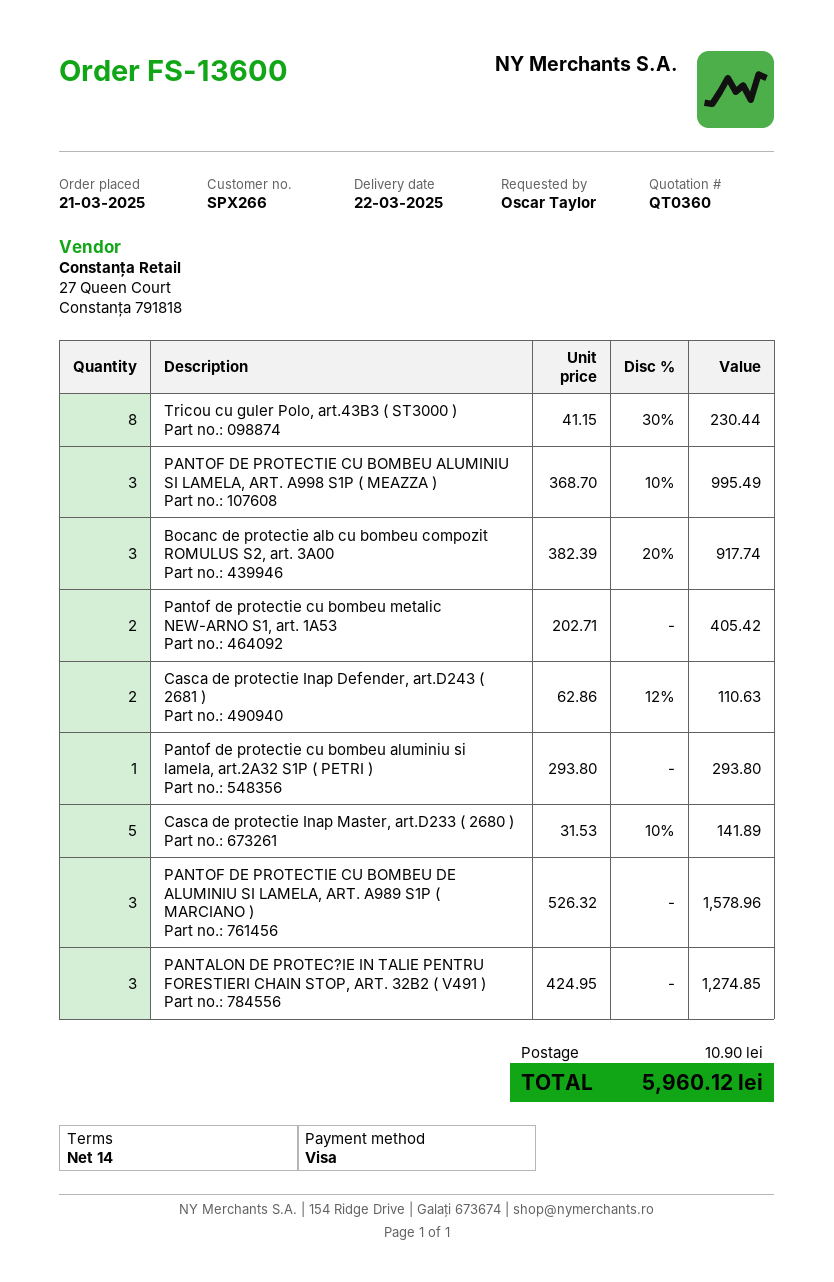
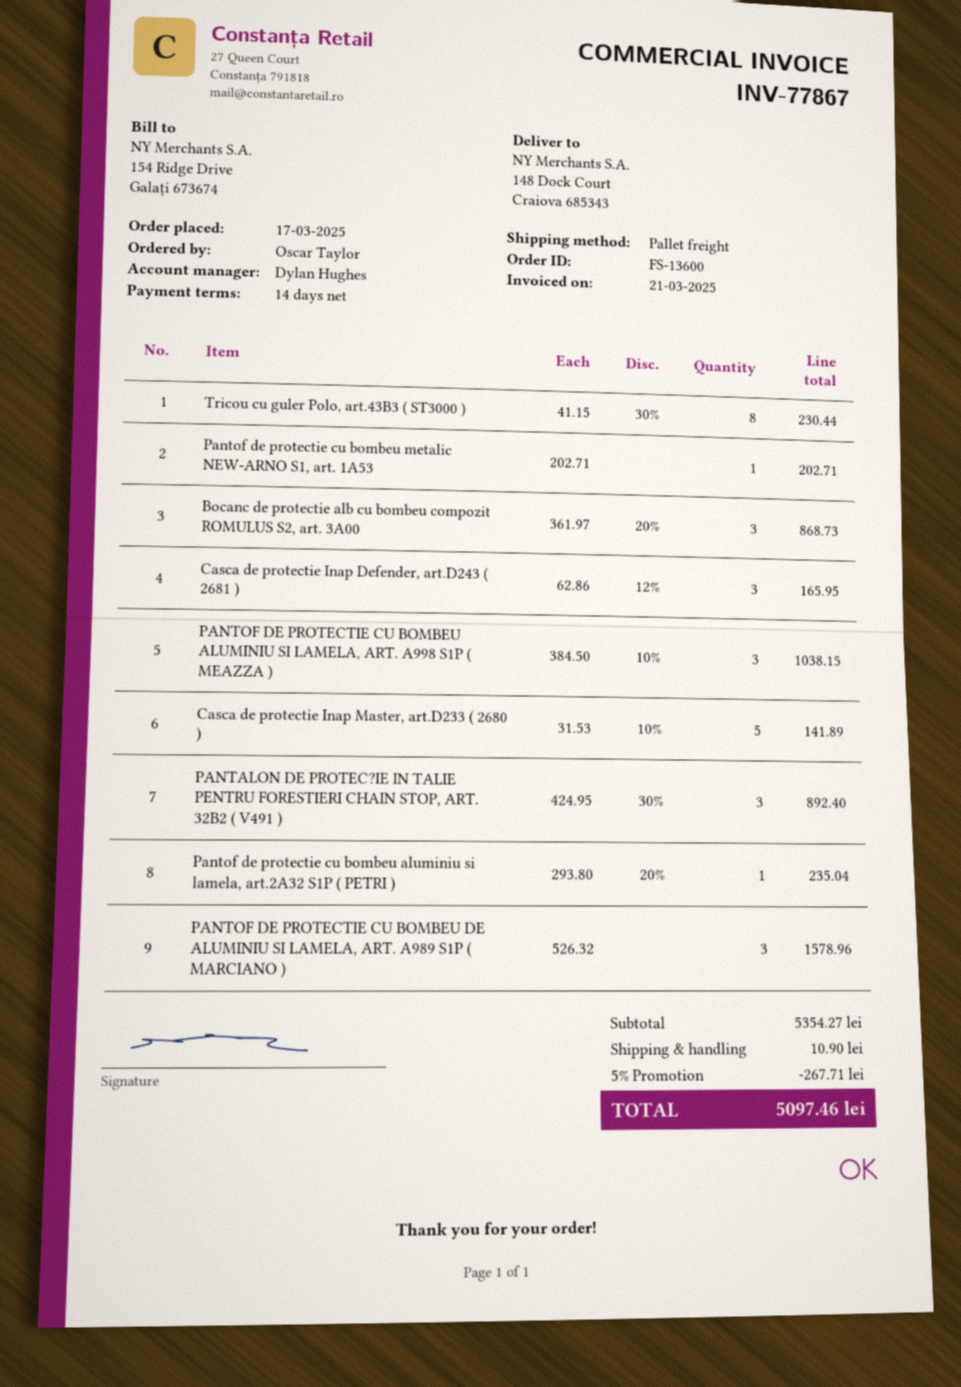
order date: 2025-03-21 -> 2025-03-17
PANTOF DE PROTECTIE CU BOMBEU ALUMINIU SI LAMELA, ART. A998 S1P ( MEAZZA ): 3 x 368.70 - 10% = 995.49 -> 3 x 384.50 - 10% = 1038.15
Bocanc de protectie alb cu bombeu compozit ROMULUS S2, art. 3A00: 3 x 382.39 - 20% = 917.74 -> 3 x 361.97 - 20% = 868.73
Pantof de protectie cu bombeu metalic NEW-ARNO S1, art. 1A53: 2 x 202.71 = 405.42 -> 1 x 202.71 = 202.71
Casca de protectie Inap Defender, art.D243 ( 2681 ): 2 x 62.86 - 12% = 110.63 -> 3 x 62.86 - 12% = 165.95
Pantof de protectie cu bombeu aluminiu si lamela, art.2A32 S1P ( PETRI ): 1 x 293.80 = 293.80 -> 1 x 293.80 - 20% = 235.04
PANTALON DE PROTEC?IE IN TALIE PENTRU FORESTIERI CHAIN STOP, ART. 32B2 ( V491 ): 3 x 424.95 = 1274.85 -> 3 x 424.95 - 30% = 892.40
discount: none -> 5% = 267.71
total: 5960.12 -> 5097.46

